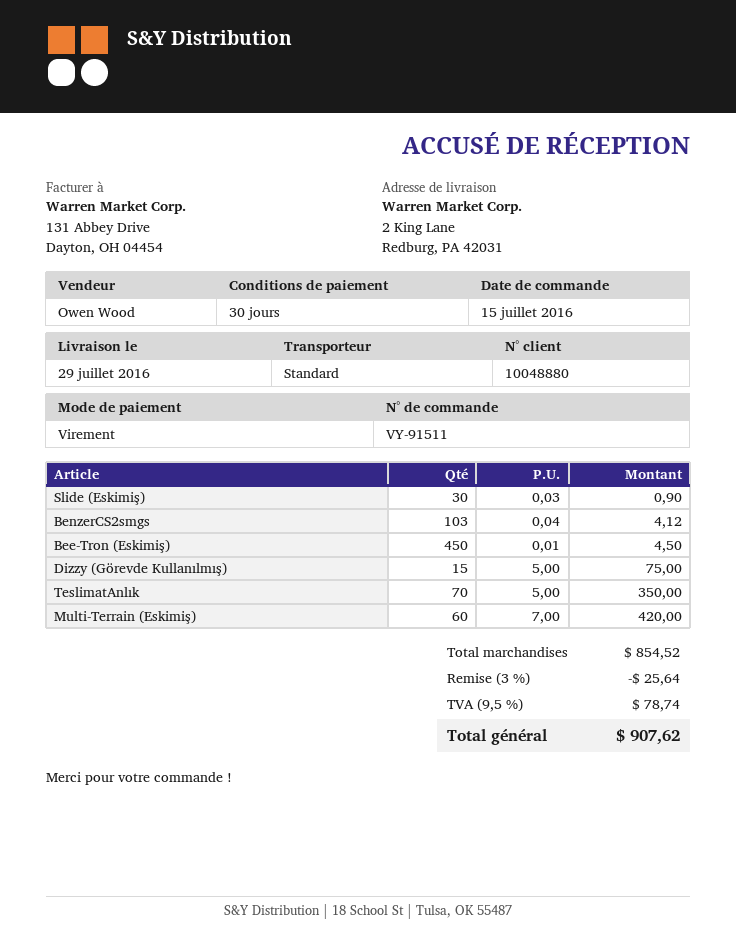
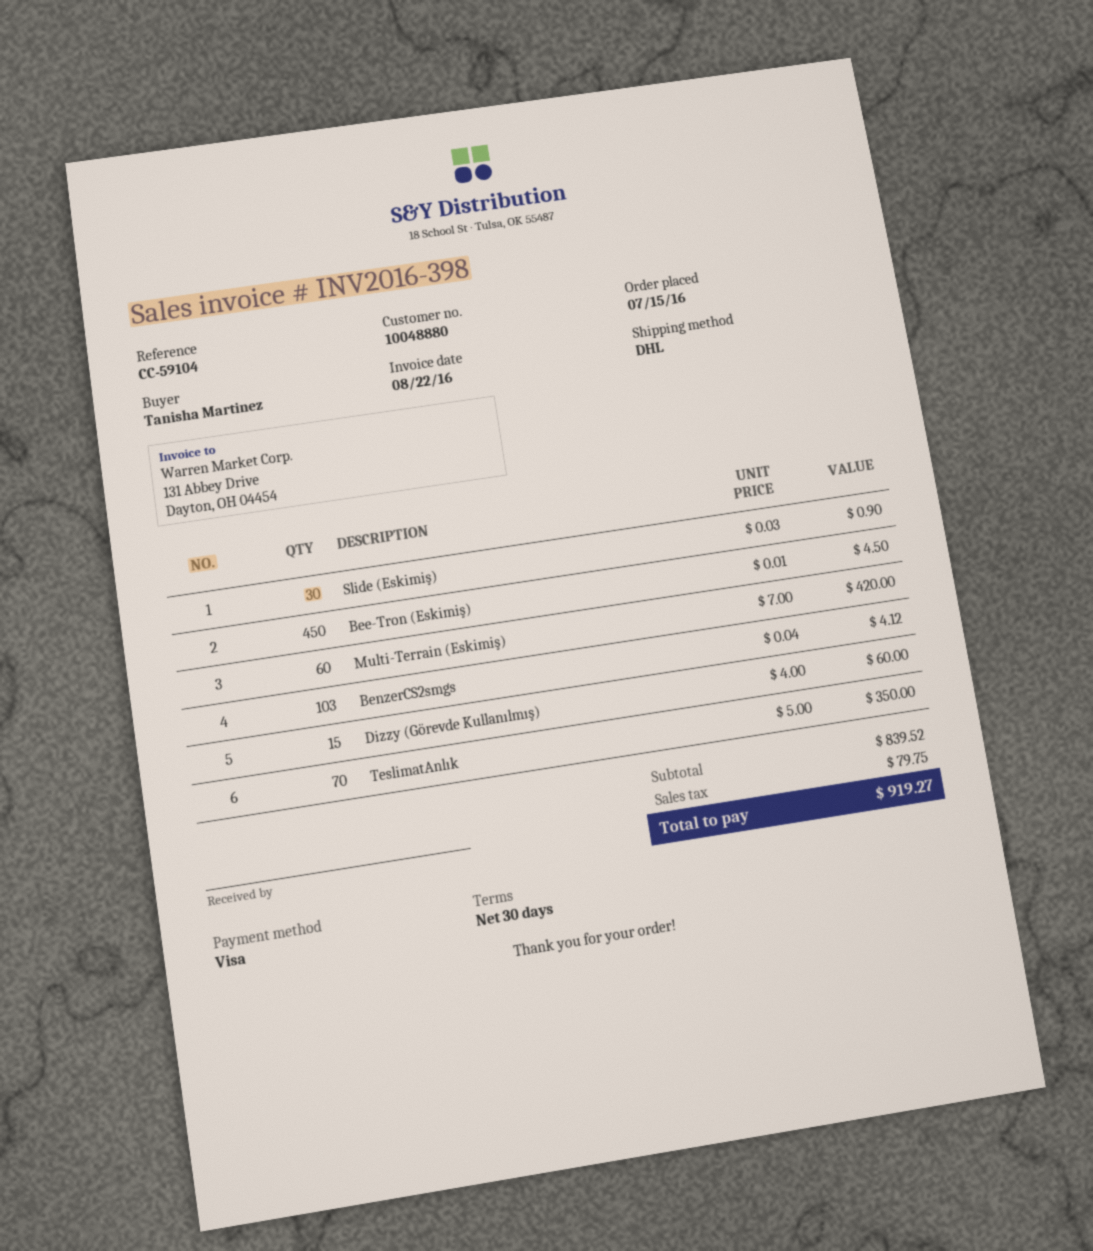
payment method: bank transfer -> Visa
shipping method: standard -> DHL
Dizzy (Görevde Kullanılmış): 15 x 5.00 = 75.00 -> 15 x 4.00 = 60.00
subtotal: 854.52 -> 839.52
discount: 3% = 25.64 -> none
tax: 78.74 -> 79.75
total: 907.62 -> 919.27

